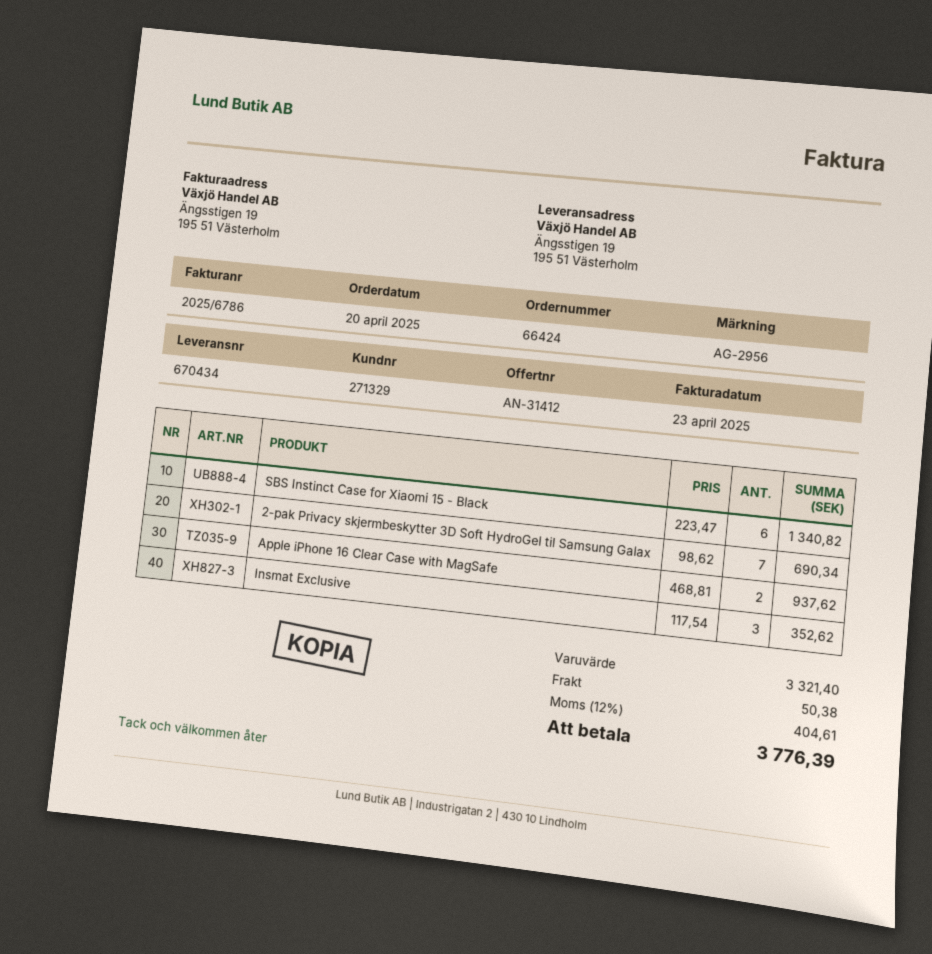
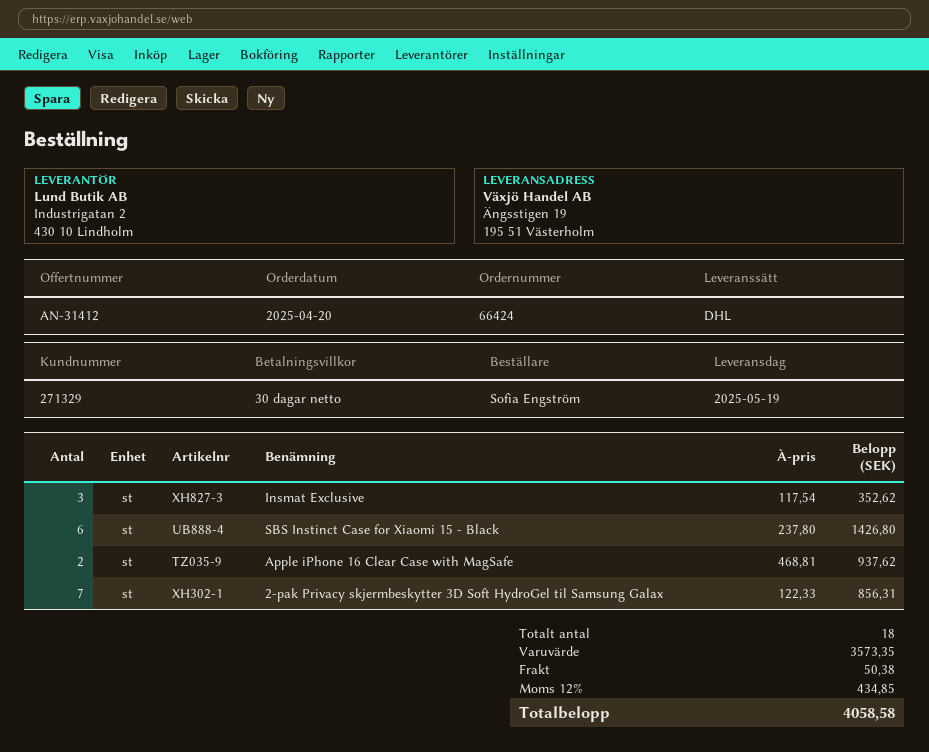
SBS Instinct Case for Xiaomi 15 - Black: 6 x 223.47 = 1340.82 -> 6 x 237.80 = 1426.80
2-pak Privacy skjermbeskytter 3D Soft HydroGel til Samsung Galax: 7 x 98.62 = 690.34 -> 7 x 122.33 = 856.31
subtotal: 3321.40 -> 3573.35
tax: 12% = 404.61 -> 12% = 434.85
total: 3776.39 -> 4058.58

